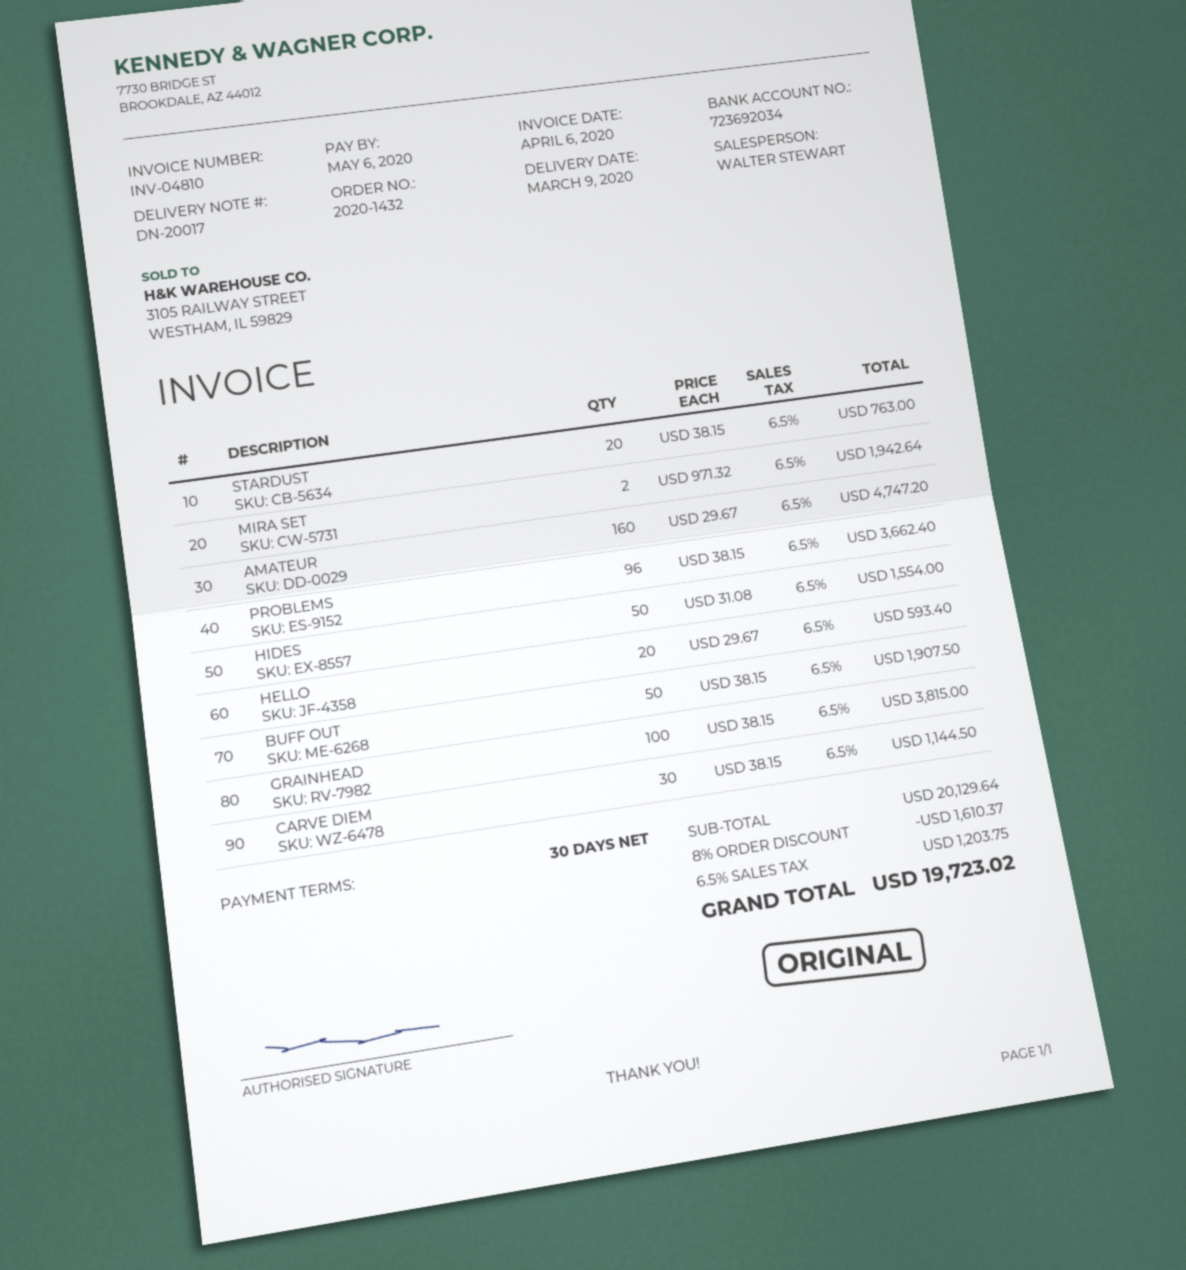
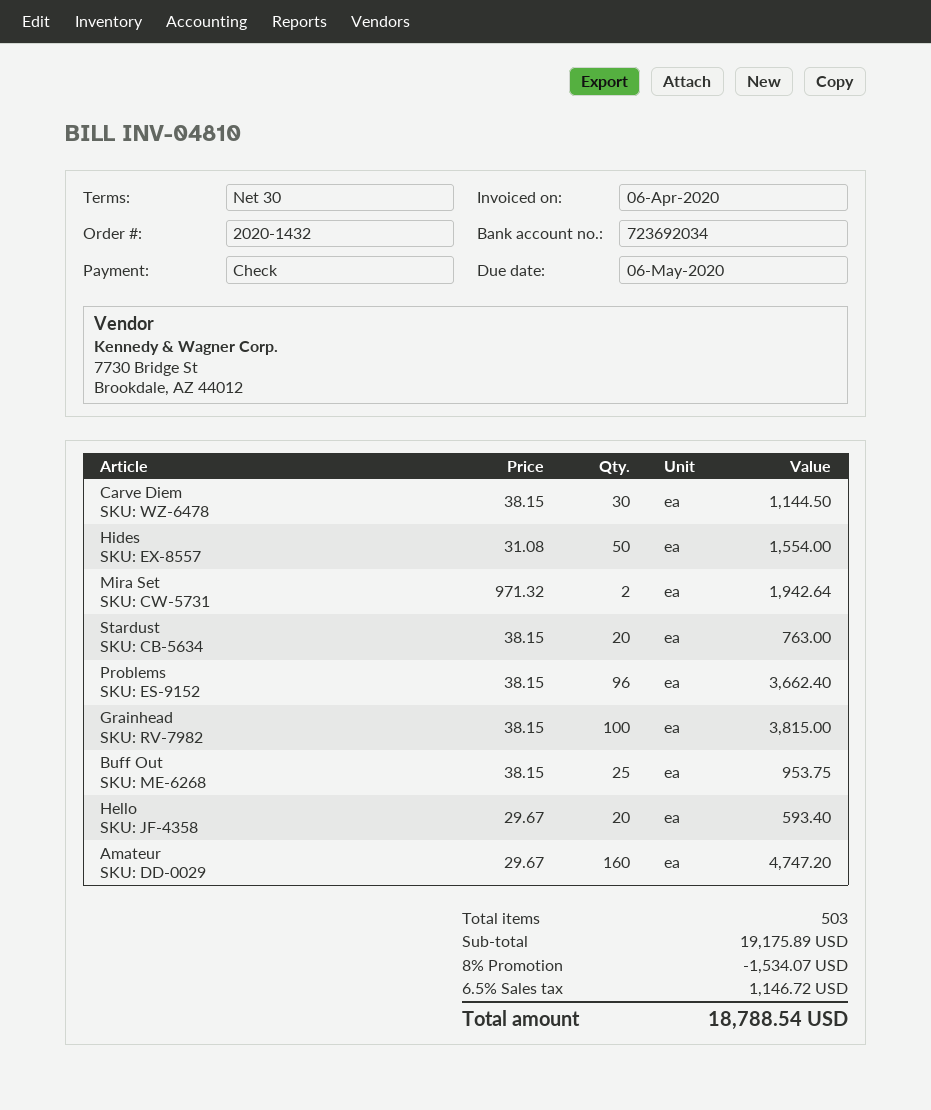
BUFF OUT: 50 x 38.15 = 1907.50 -> 25 x 38.15 = 953.75
subtotal: 20129.64 -> 19175.89
discount: 8% = 1610.37 -> 8% = 1534.07
tax: 6.5% = 1203.75 -> 6.5% = 1146.72
total: 19723.02 -> 18788.54

